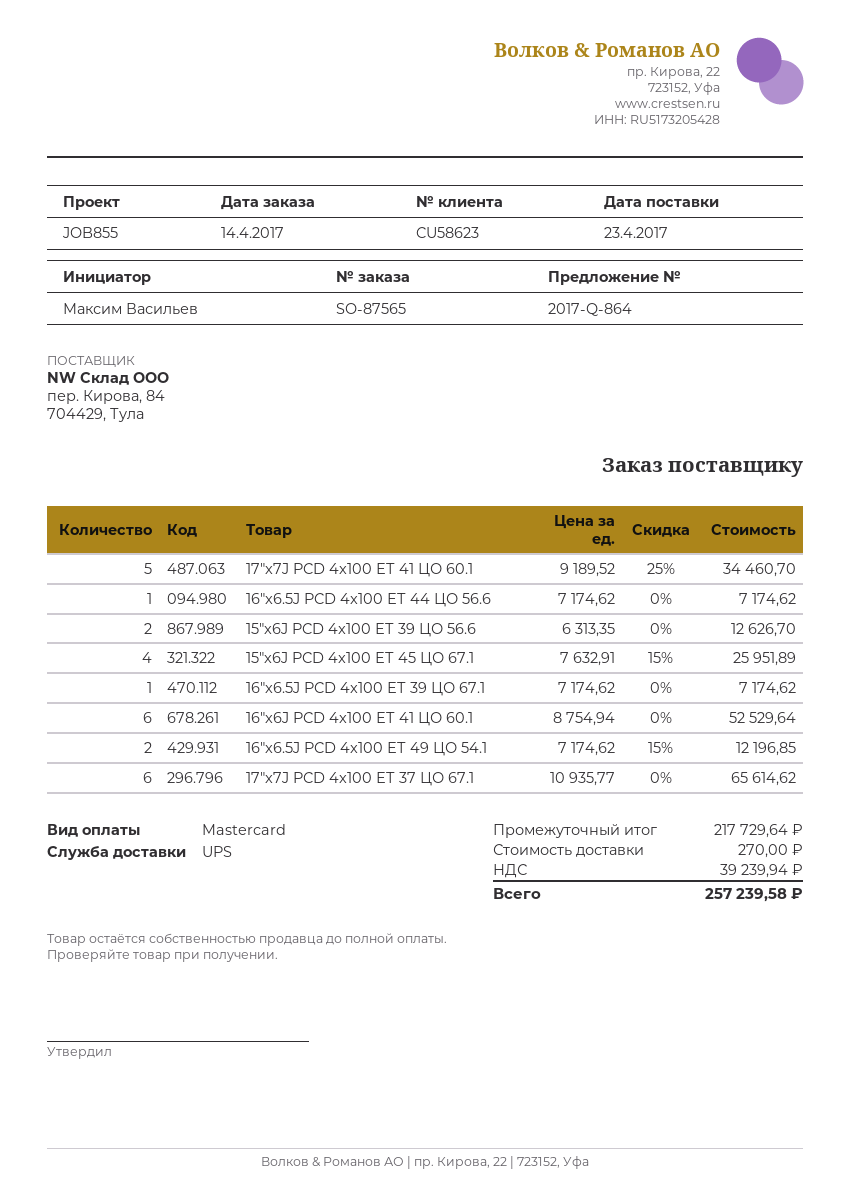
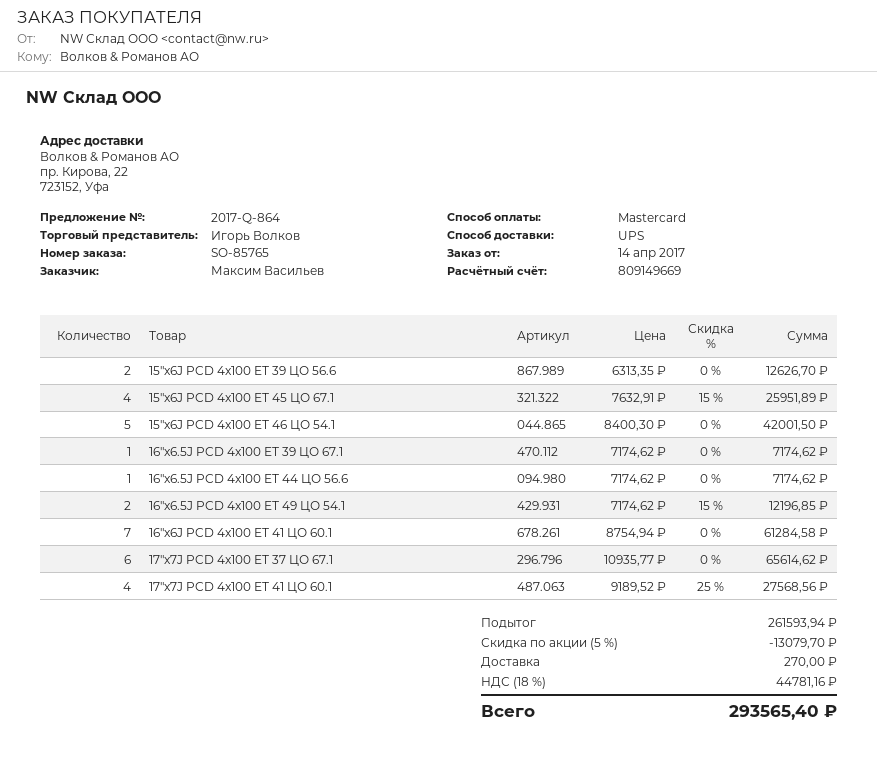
order number: SO-87565 -> SO-85765
17"x7J PCD 4x100 ЕТ 41 ЦО 60.1: 5 x 9189.52 - 25% = 34460.70 -> 4 x 9189.52 - 25% = 27568.56
16"x6J PCD 4x100 ЕТ 41 ЦО 60.1: 6 x 8754.94 = 52529.64 -> 7 x 8754.94 = 61284.58
15"x6J PCD 4x100 ЕТ 46 ЦО 54.1: none -> 5 x 8400.30 = 42001.50
subtotal: 217729.64 -> 261593.94
discount: none -> 5% = 13079.70
tax: 39239.94 -> 44781.16
total: 257239.58 -> 293565.40

